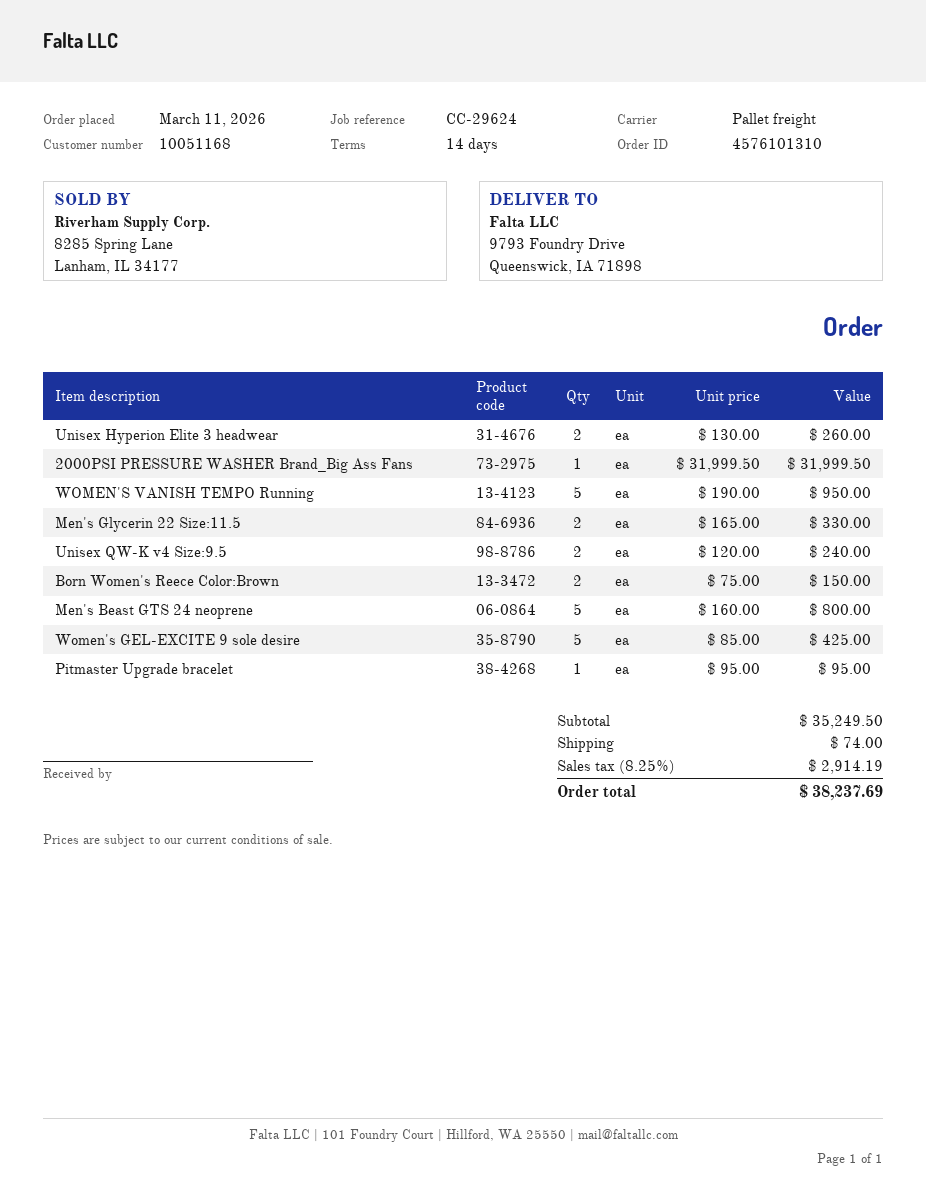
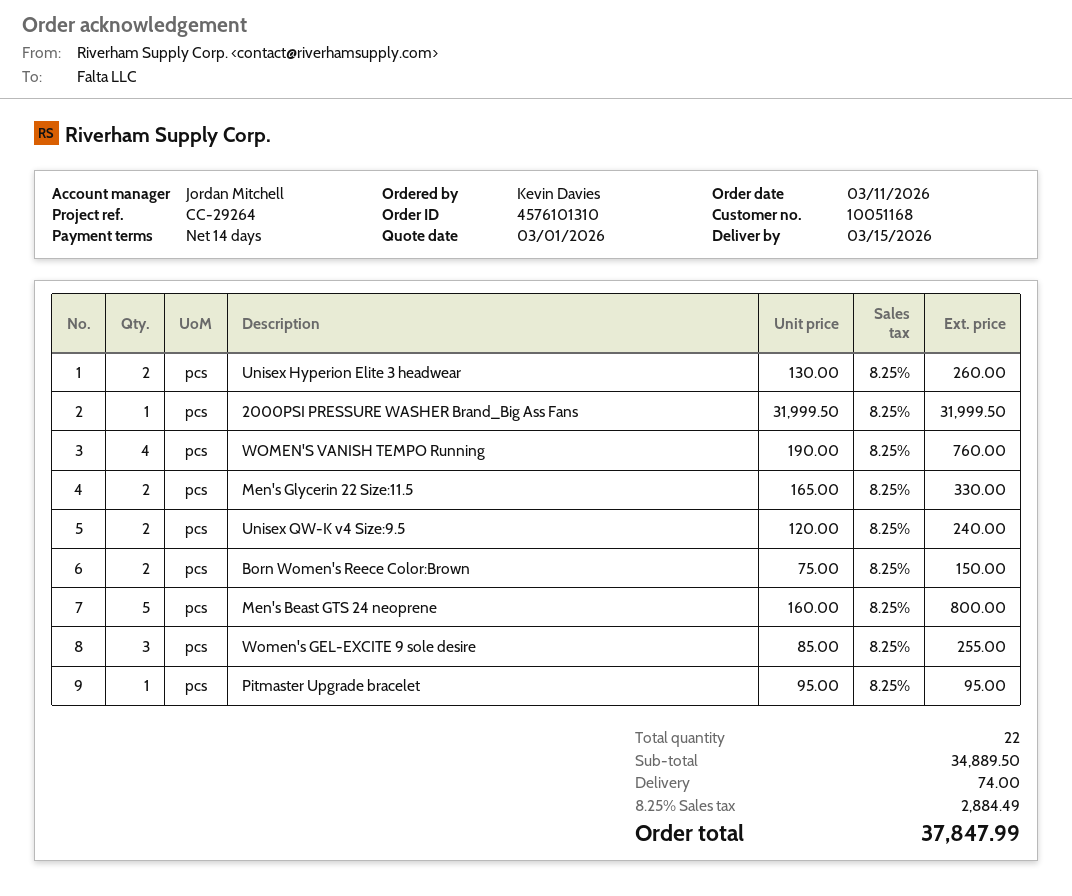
reference: CC-29624 -> CC-29264
WOMEN'S VANISH TEMPO Running: 5 x 190.00 = 950.00 -> 4 x 190.00 = 760.00
Women's GEL-EXCITE 9 sole desire: 5 x 85.00 = 425.00 -> 3 x 85.00 = 255.00
subtotal: 35249.50 -> 34889.50
tax: 8.25% = 2914.19 -> 8.25% = 2884.49
total: 38237.69 -> 37847.99

